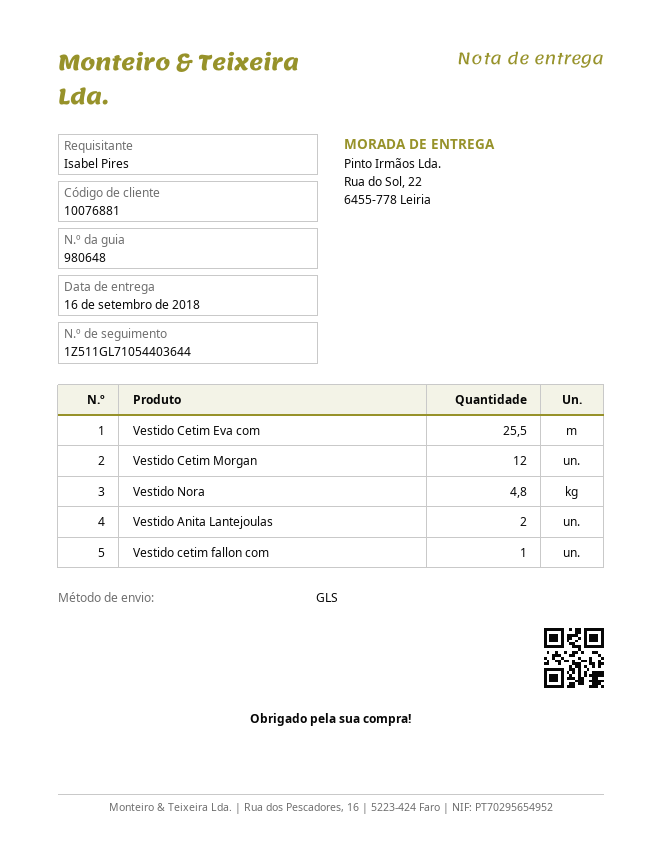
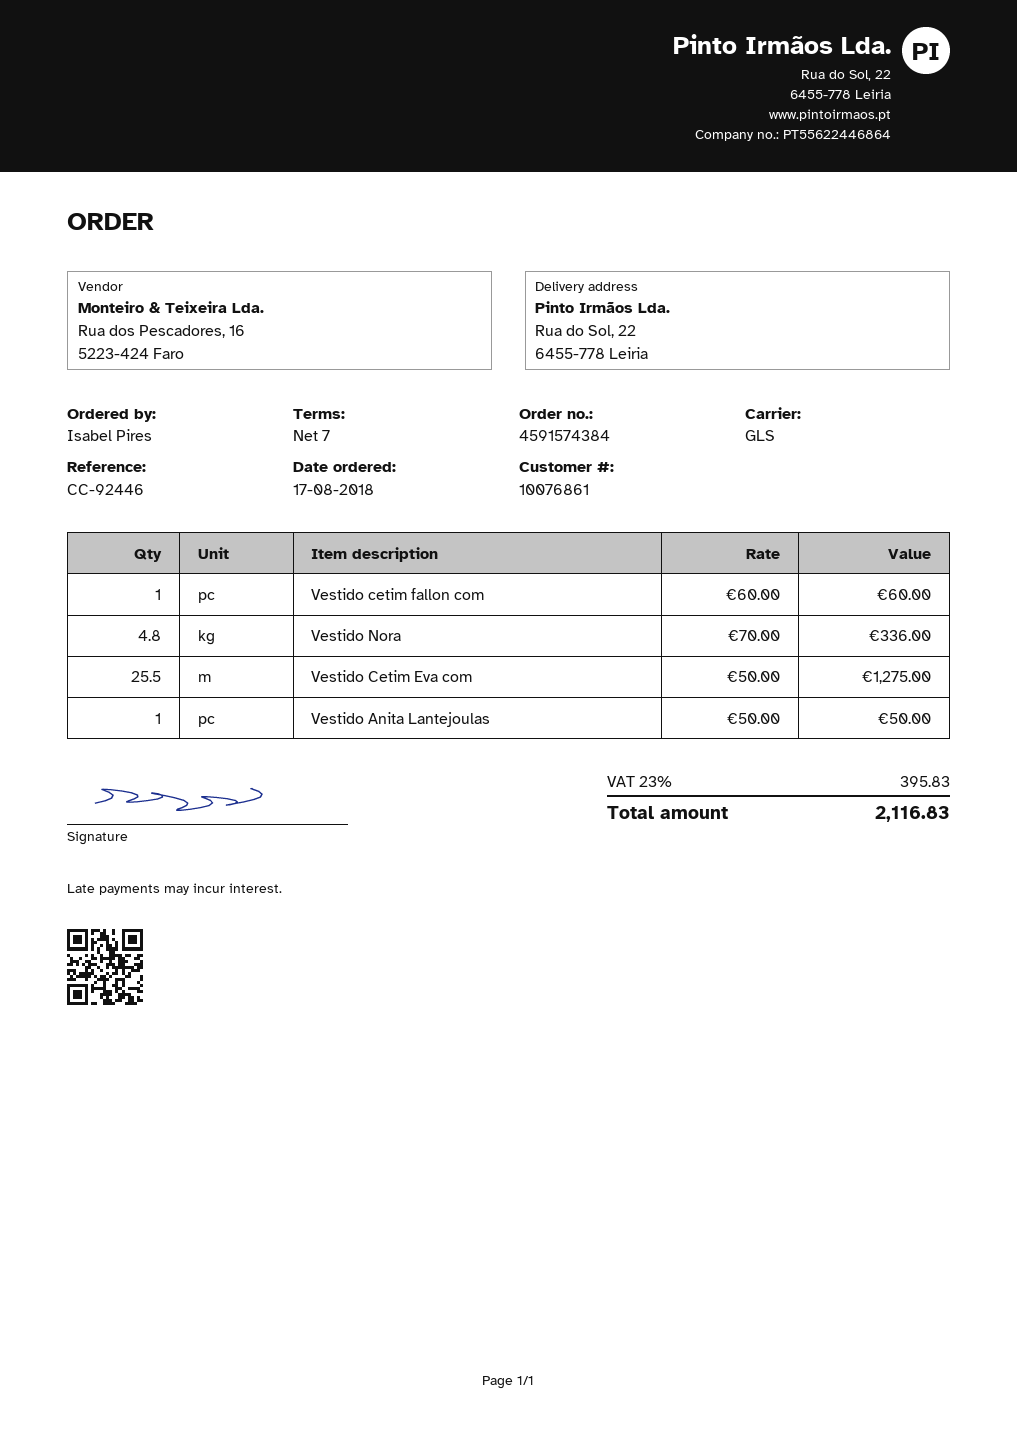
customer number: 10076881 -> 10076861
Vestido Cetim Morgan: 12 -> none
Vestido Anita Lantejoulas: 2 -> 1

